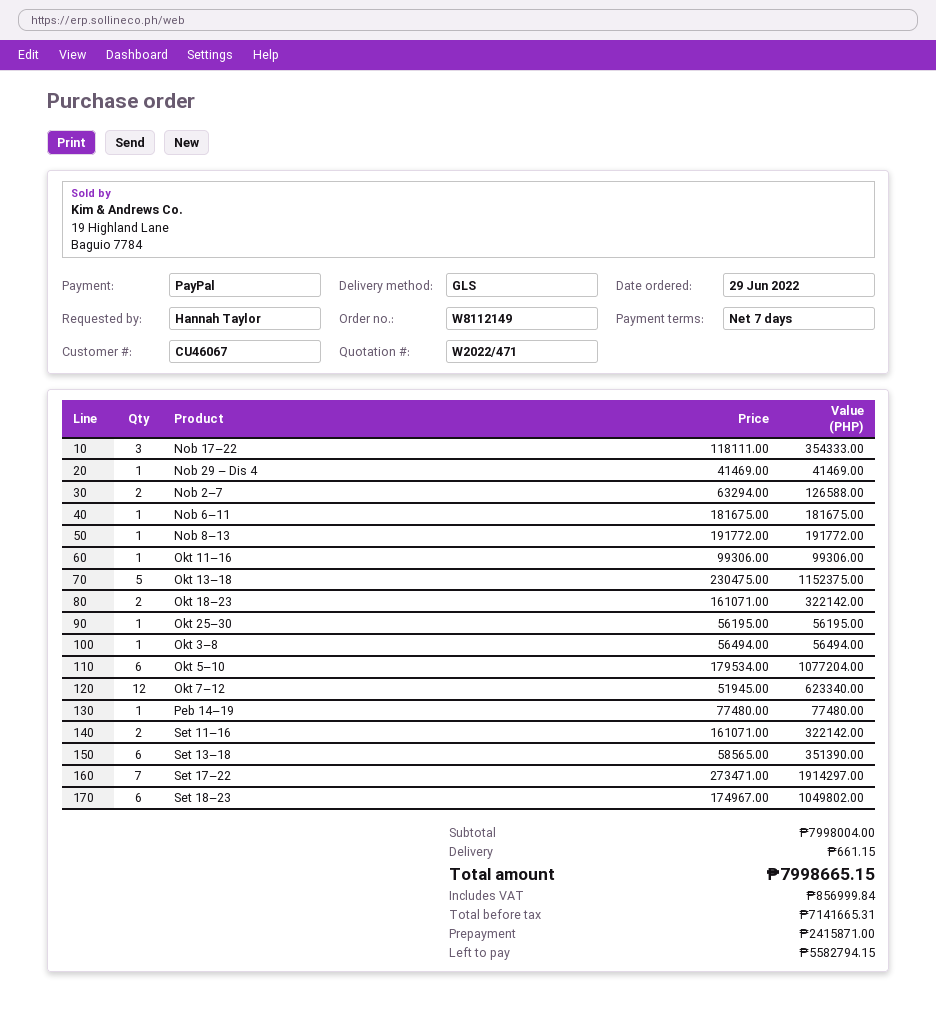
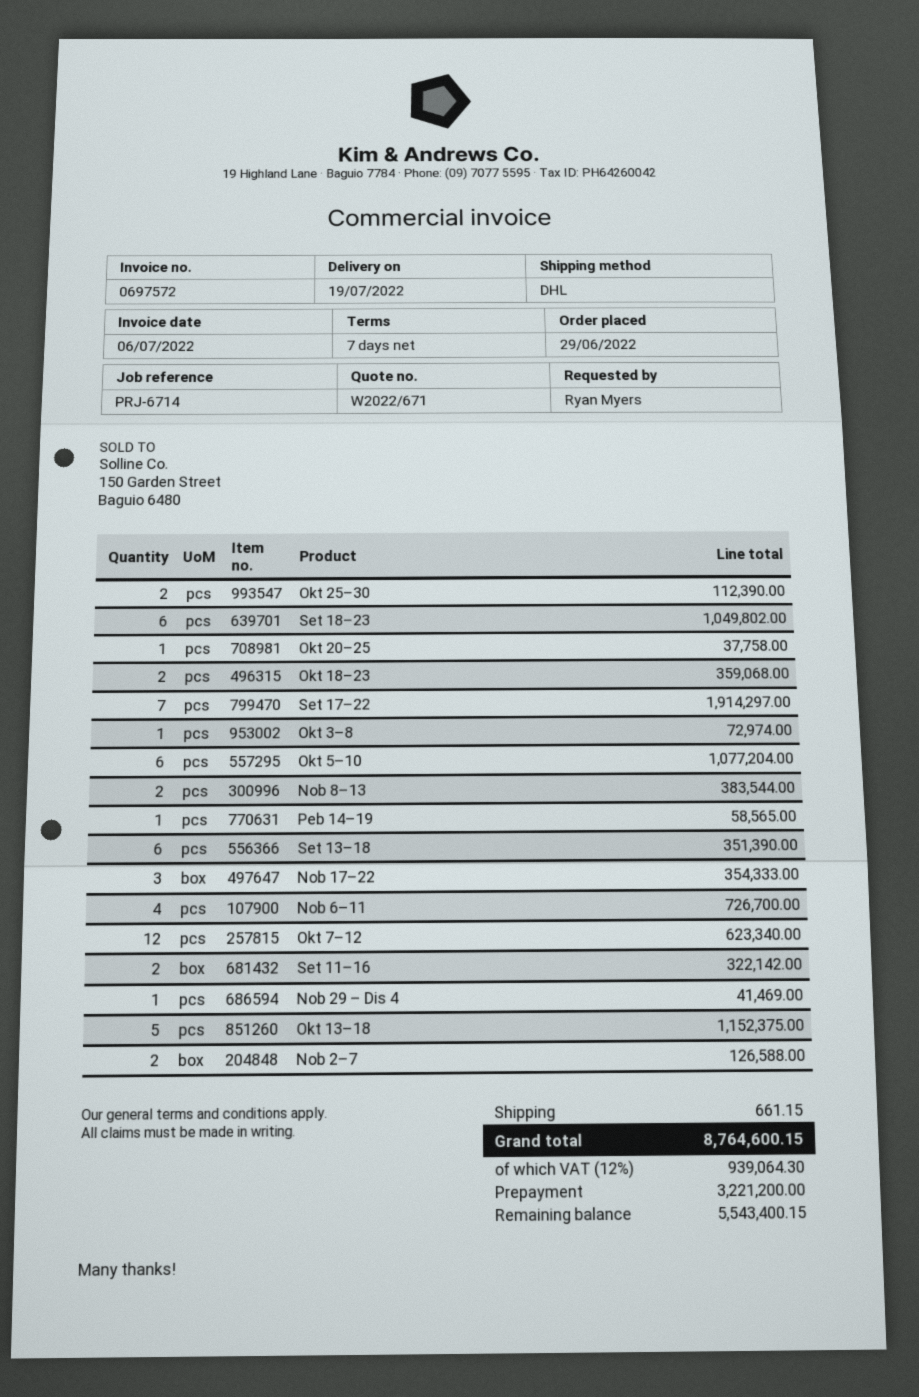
quote number: W2022/471 -> W2022/671
ordered by: Hannah Taylor -> Ryan Myers
shipping method: GLS -> DHL
Nob 6–11: 1 for 181675.00 -> 4 for 726700.00
Nob 8–13: 1 for 191772.00 -> 2 for 383544.00
Okt 11–16: 1 for 99306.00 -> none
Okt 18–23: 2 for 322142.00 -> 2 for 359068.00
Okt 25–30: 1 for 56195.00 -> 2 for 112390.00
Okt 3–8: 1 for 56494.00 -> 1 for 72974.00
Peb 14–19: 1 for 77480.00 -> 1 for 58565.00
Okt 20–25: none -> 1 for 37758.00
tax: 856999.84 -> 939064.30
total: 7998665.15 -> 8764600.15
deposit: 2415871.00 -> 3221200.00
balance: 5582794.15 -> 5543400.15

